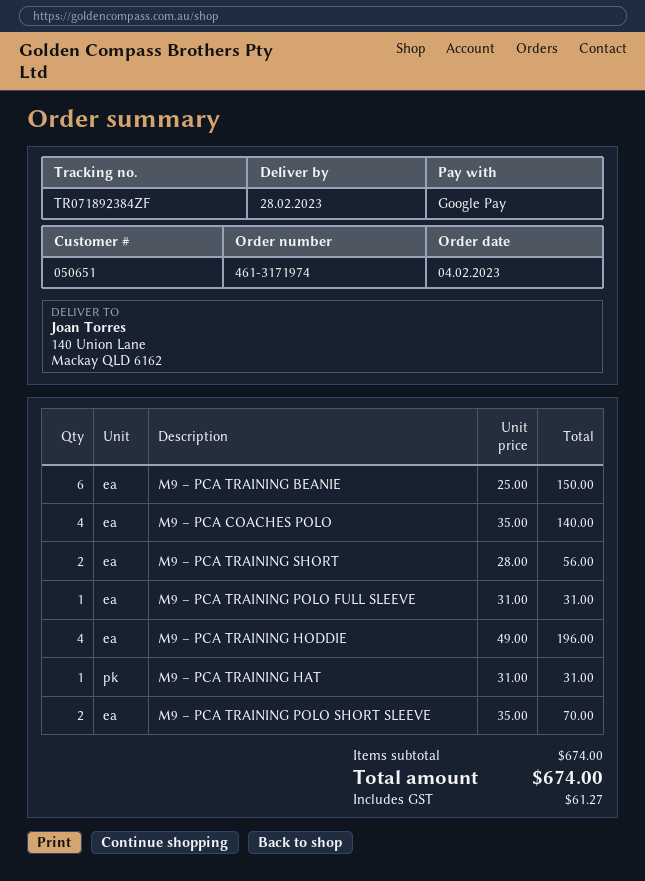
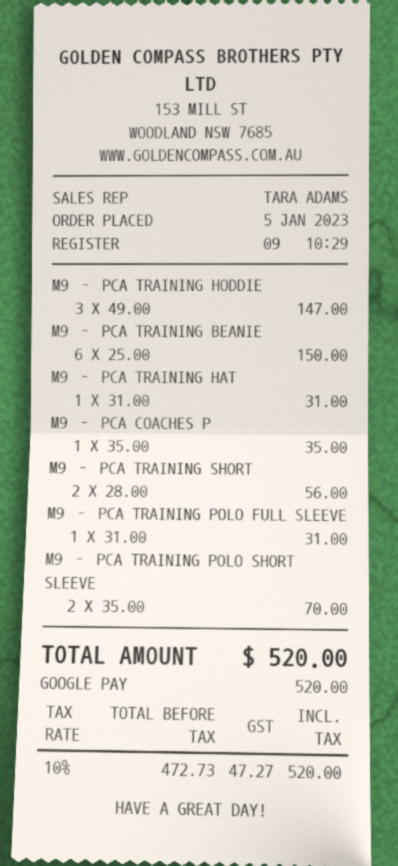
order date: 2023-02-04 -> 2023-01-05
M9 – PCA COACHES POLO: 4 x 35.00 = 140.00 -> 1 x 35.00 = 35.00
M9 – PCA TRAINING HODDIE: 4 x 49.00 = 196.00 -> 3 x 49.00 = 147.00
tax: 61.27 -> 47.27
total: 674.00 -> 520.00

